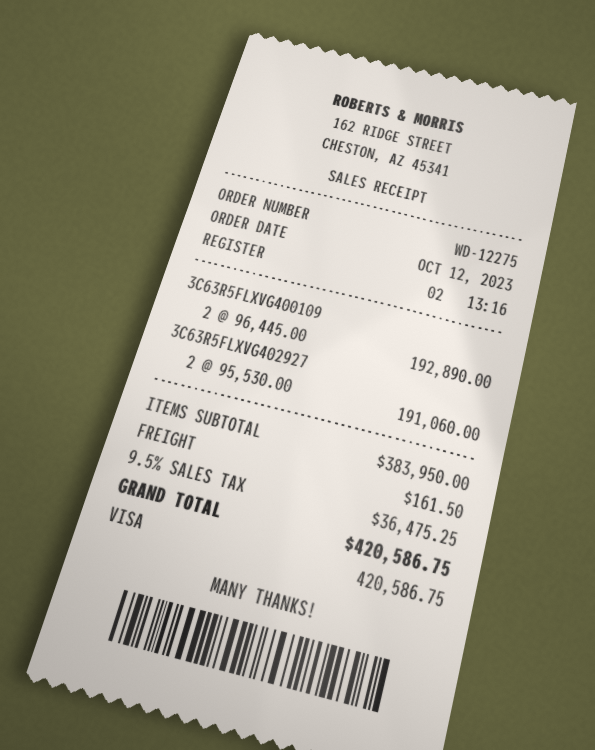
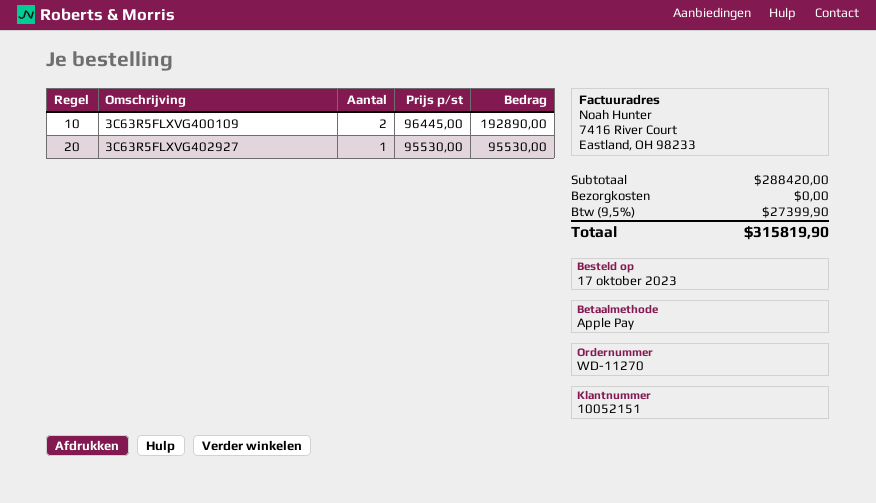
order number: WD-12275 -> WD-11270
order date: 2023-10-12 -> 2023-10-17
payment method: Visa -> Apple Pay
3C63R5FLXVG402927: 2 x 95530.00 = 191060.00 -> 1 x 95530.00 = 95530.00
subtotal: 383950.00 -> 288420.00
shipping: 161.50 -> 0.00
tax: 9.5% = 36475.25 -> 9.5% = 27399.90
total: 420586.75 -> 315819.90

